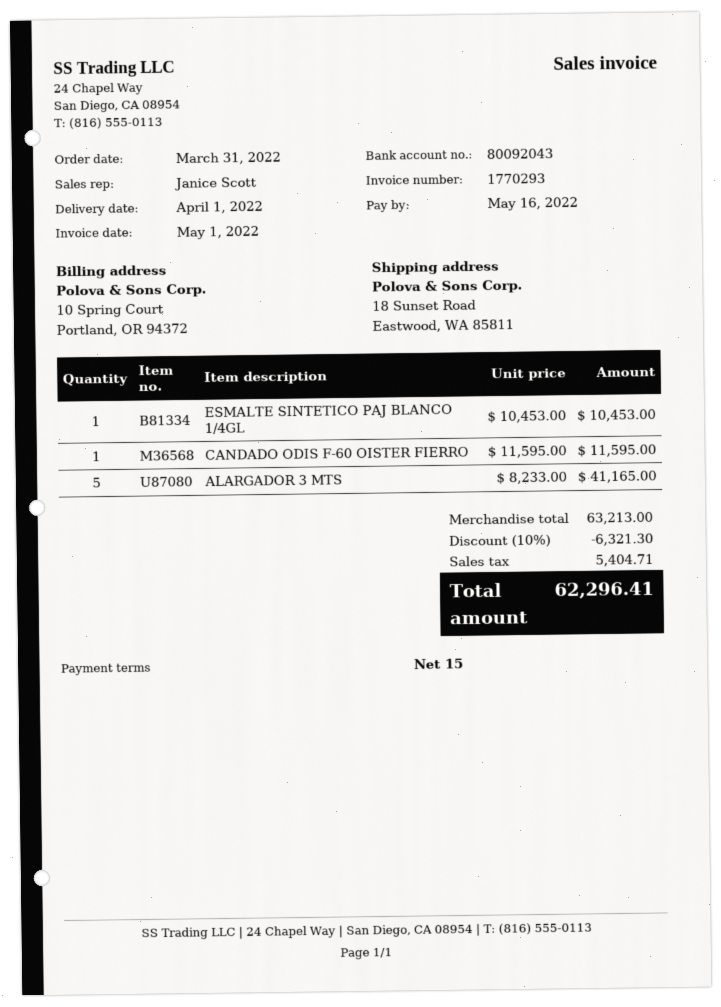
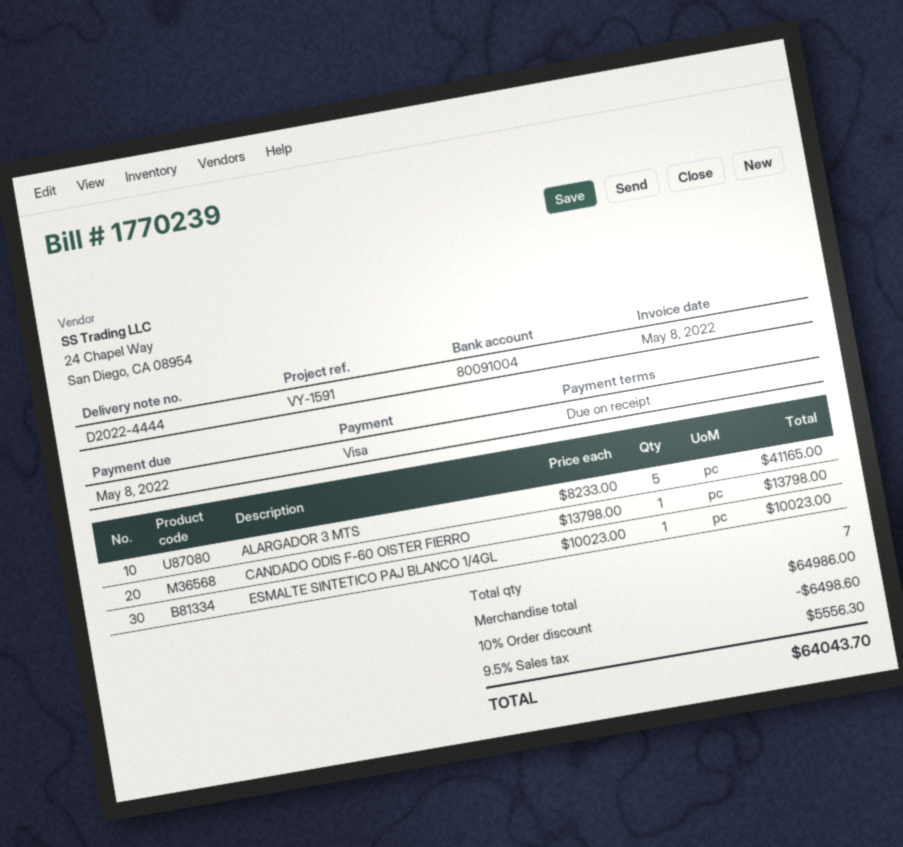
invoice number: 1770293 -> 1770239
invoice date: 2022-05-01 -> 2022-05-08
payment terms: 15 days -> on receipt
due date: 2022-05-16 -> 2022-05-08
bank account: 80092043 -> 80091004
ESMALTE SINTETICO PAJ BLANCO 1/4GL: 1 x 10453.00 = 10453.00 -> 1 x 10023.00 = 10023.00
CANDADO ODIS F-60 OISTER FIERRO: 1 x 11595.00 = 11595.00 -> 1 x 13798.00 = 13798.00
subtotal: 63213.00 -> 64986.00
discount: 10% = 6321.30 -> 10% = 6498.60
tax: 5404.71 -> 5556.30
total: 62296.41 -> 64043.70

